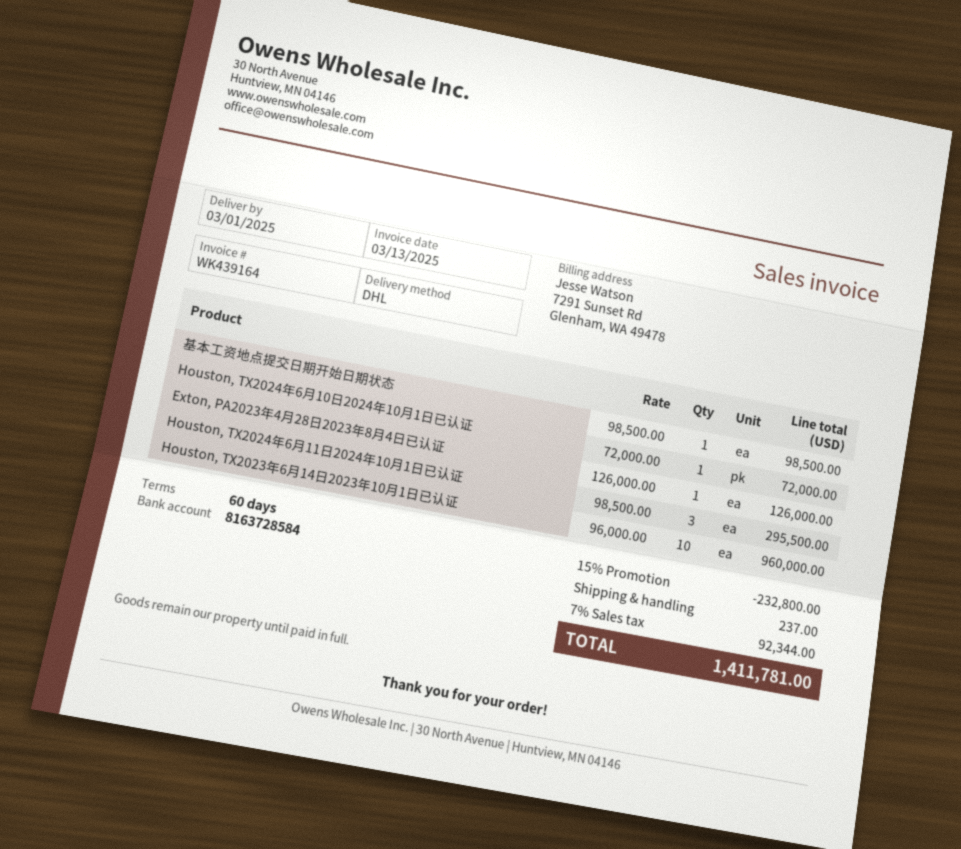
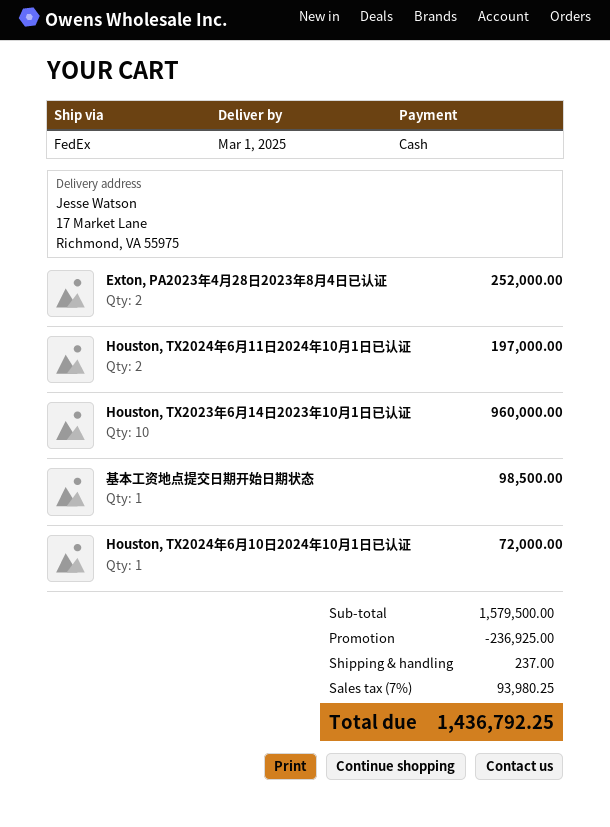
shipping method: DHL -> FedEx
Exton, PA2023年4月28日2023年8月4日已认证: 1 for 126000.00 -> 2 for 252000.00
Houston, TX2024年6月11日2024年10月1日已认证: 3 for 295500.00 -> 2 for 197000.00
discount: 232800.00 -> 236925.00
tax: 7% = 92344.00 -> 7% = 93980.25
total: 1411781.00 -> 1436792.25

